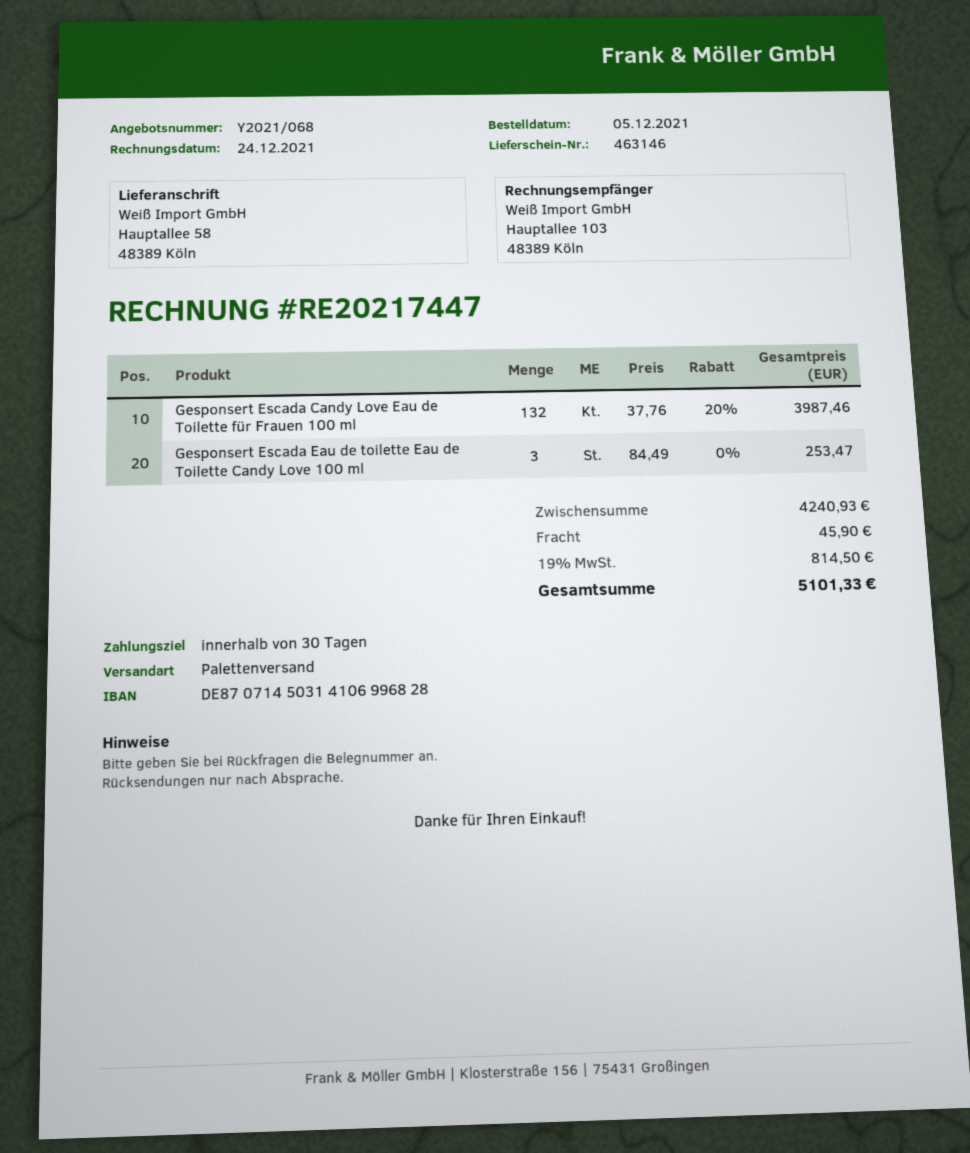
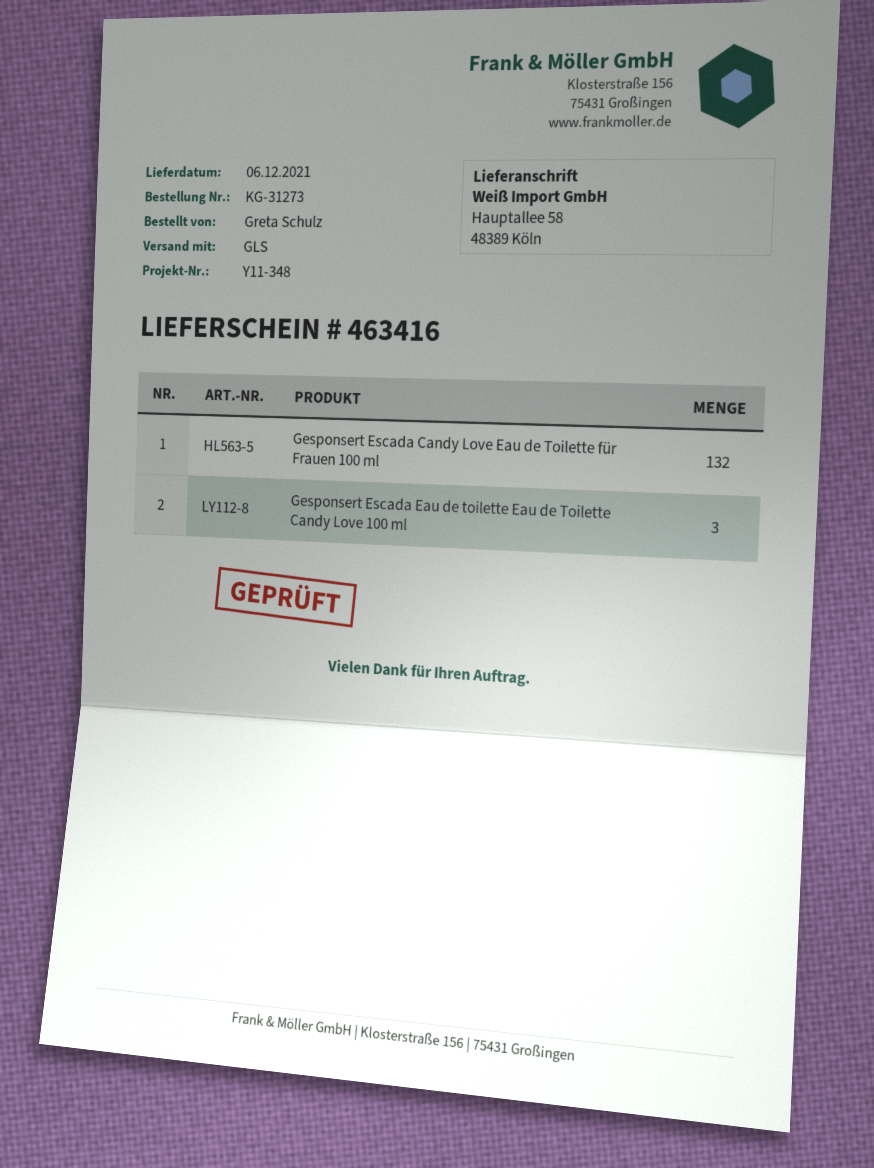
delivery note number: 463146 -> 463416
shipping method: pallet freight -> GLS

